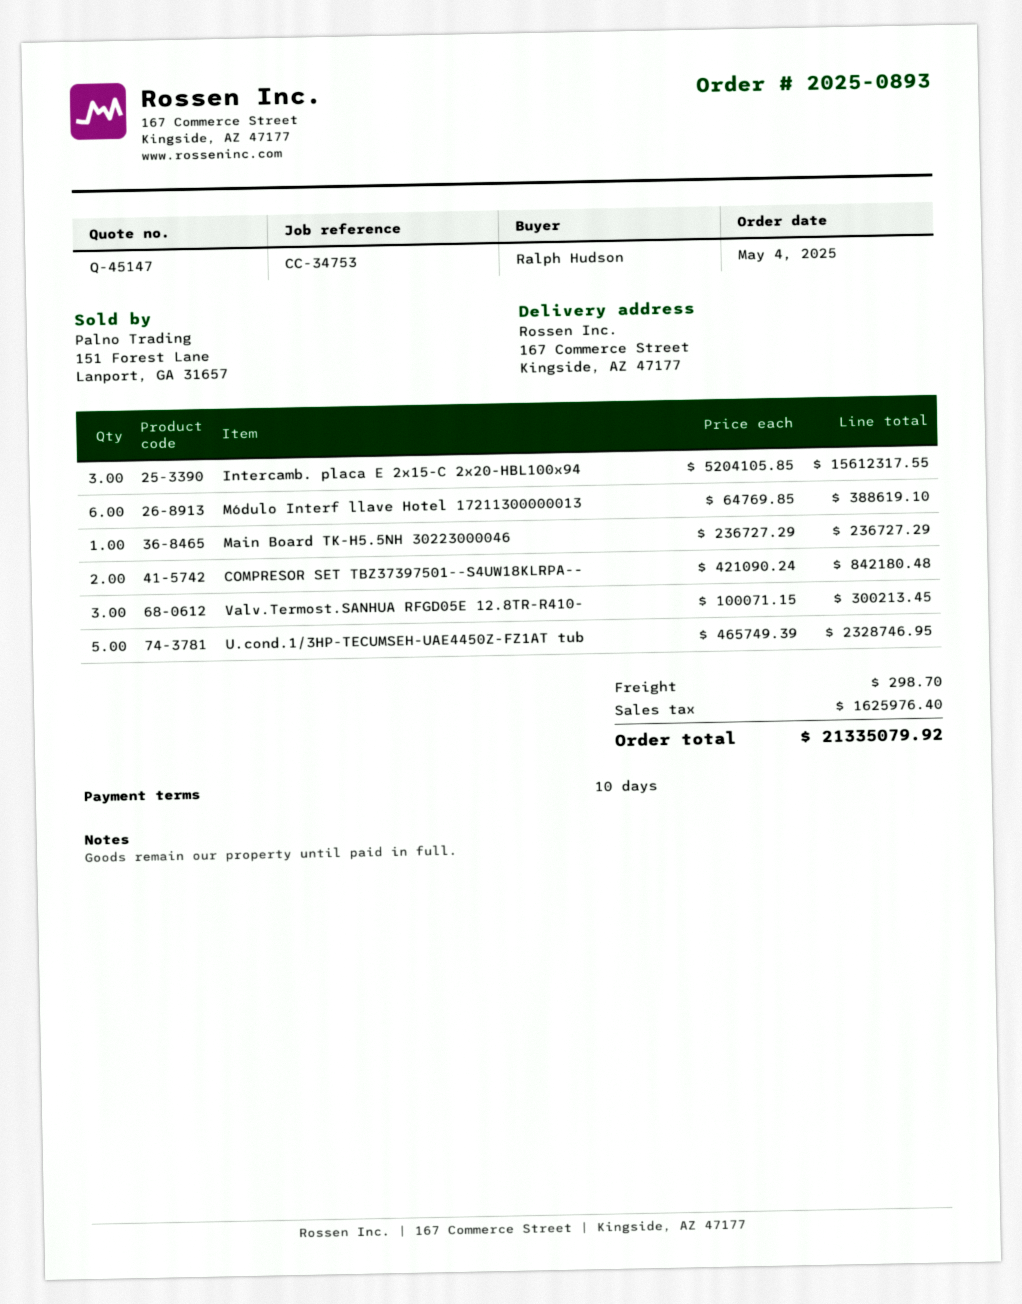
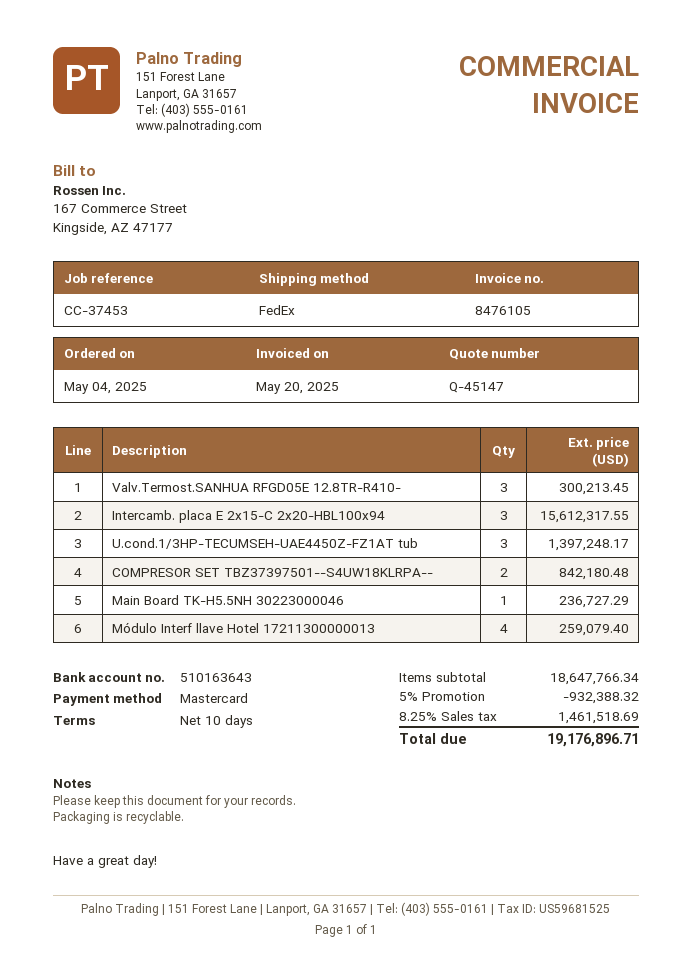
reference: CC-34753 -> CC-37453
Módulo Interf llave Hotel 17211300000013: 6 for 388619.10 -> 4 for 259079.40
U.cond.1/3HP-TECUMSEH-UAE4450Z-FZ1AT tub: 5 for 2328746.95 -> 3 for 1397248.17
discount: none -> 5% = 932388.32
shipping: 298.70 -> none
tax: 1625976.40 -> 1461518.69
total: 21335079.92 -> 19176896.71

